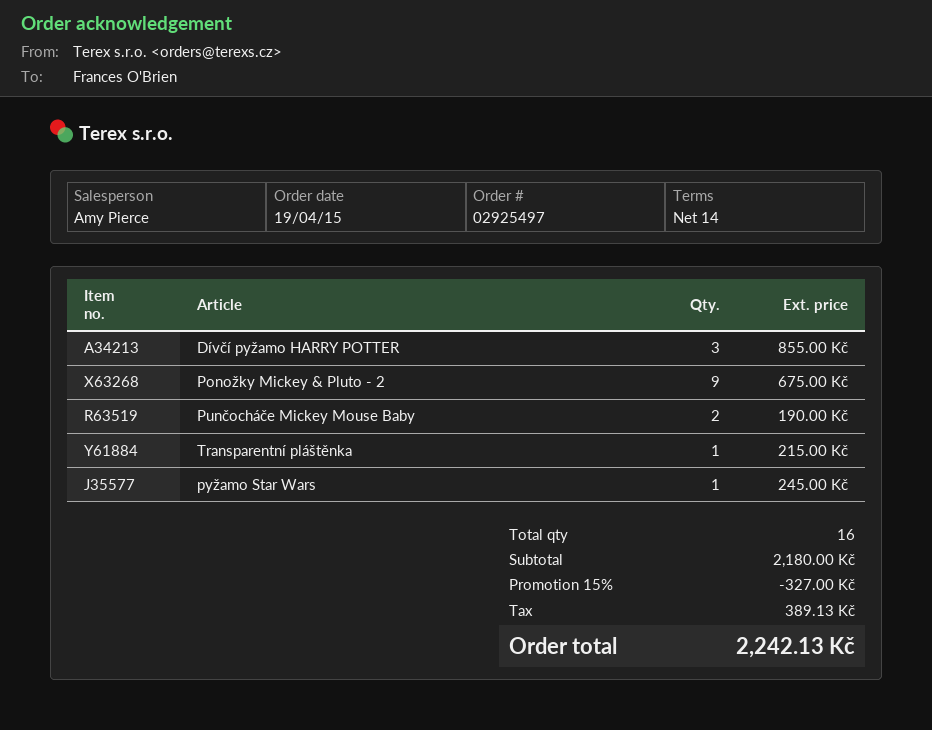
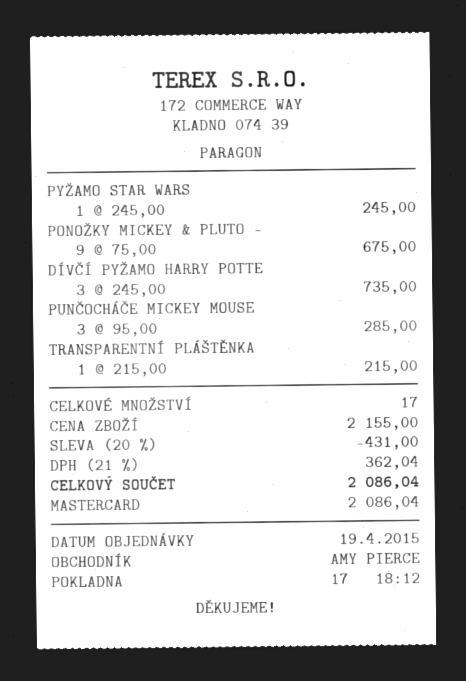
Dívčí pyžamo HARRY POTTER: 3 for 855.00 -> 3 for 735.00
Punčocháče Mickey Mouse Baby: 2 for 190.00 -> 3 for 285.00
total quantity: 16 -> 17
subtotal: 2180.00 -> 2155.00
discount: 15% = 327.00 -> 20% = 431.00
tax: 389.13 -> 362.04
total: 2242.13 -> 2086.04

